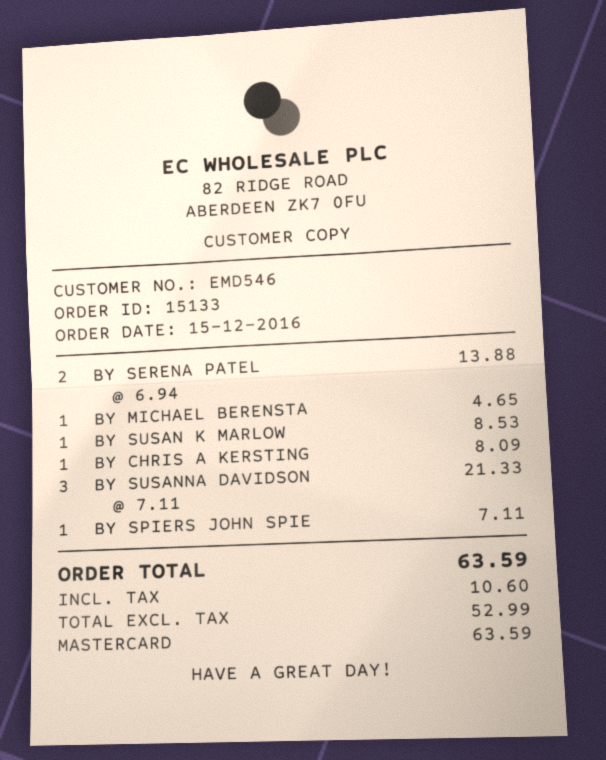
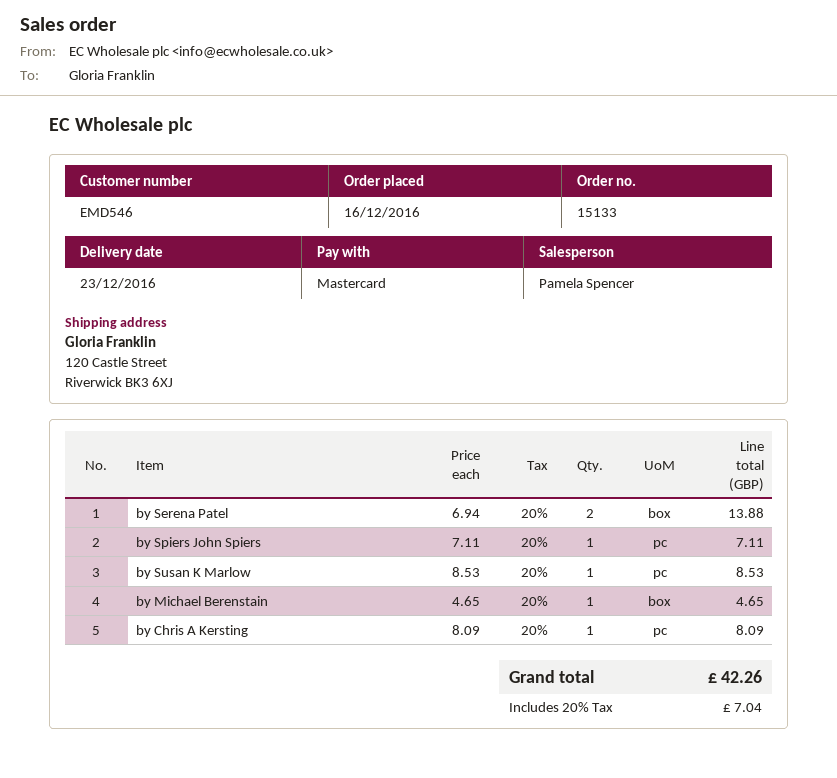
order date: 2016-12-15 -> 2016-12-16
BY SUSANNA DAVIDSON: 3 x 7.11 = 21.33 -> none
tax: 10.60 -> 7.04
total: 63.59 -> 42.26

